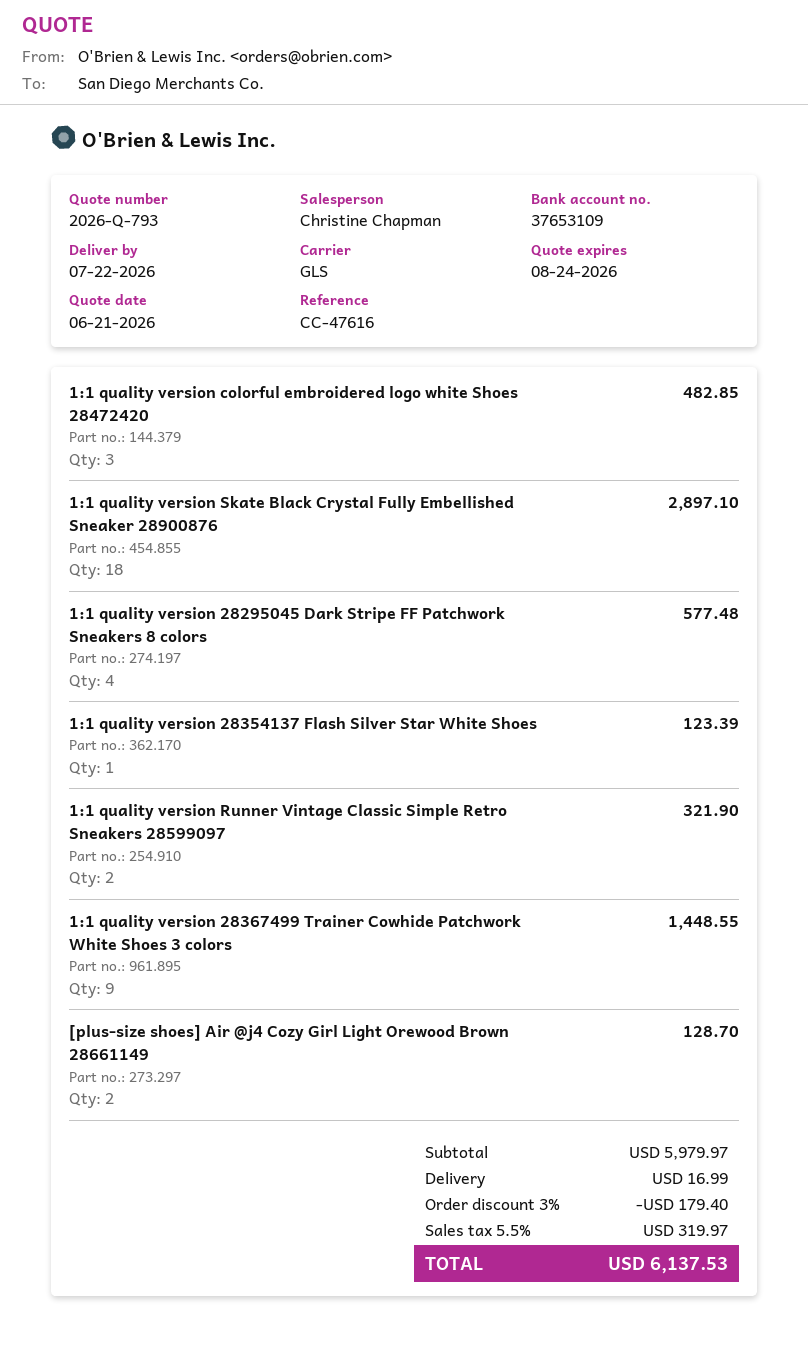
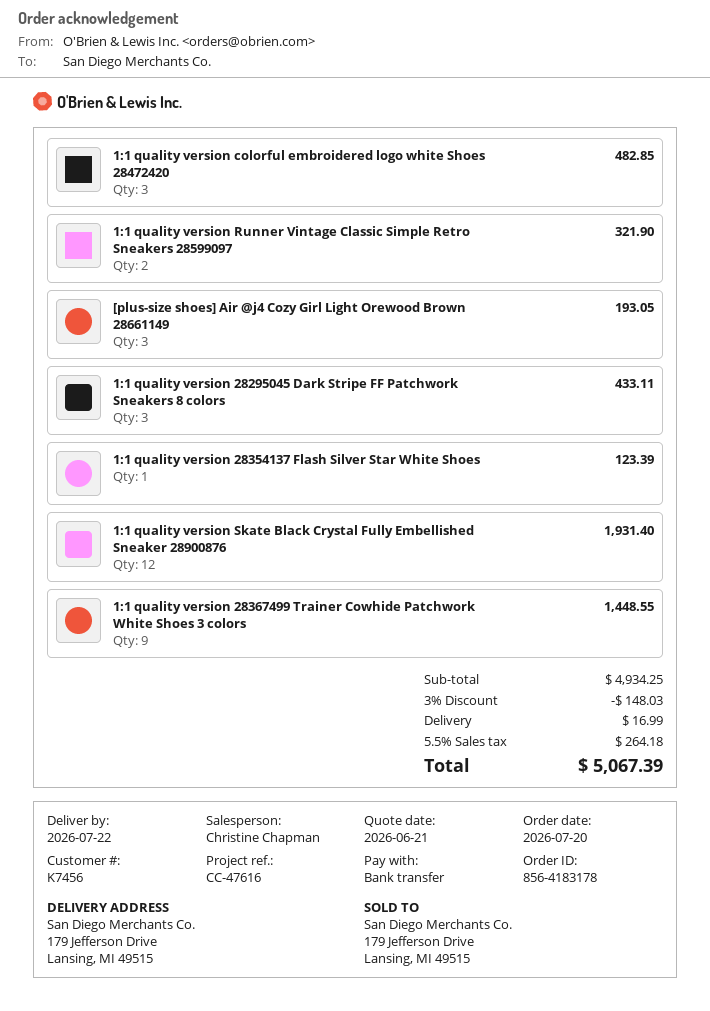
1:1 quality version Skate Black Crystal Fully Embellished Sneaker 28900876: 18 for 2897.10 -> 12 for 1931.40
1:1 quality version 28295045 Dark Stripe FF Patchwork Sneakers 8 colors: 4 for 577.48 -> 3 for 433.11
[plus-size shoes] Air @j4 Cozy Girl Light Orewood Brown 28661149: 2 for 128.70 -> 3 for 193.05
subtotal: 5979.97 -> 4934.25
discount: 3% = 179.40 -> 3% = 148.03
tax: 5.5% = 319.97 -> 5.5% = 264.18
total: 6137.53 -> 5067.39

